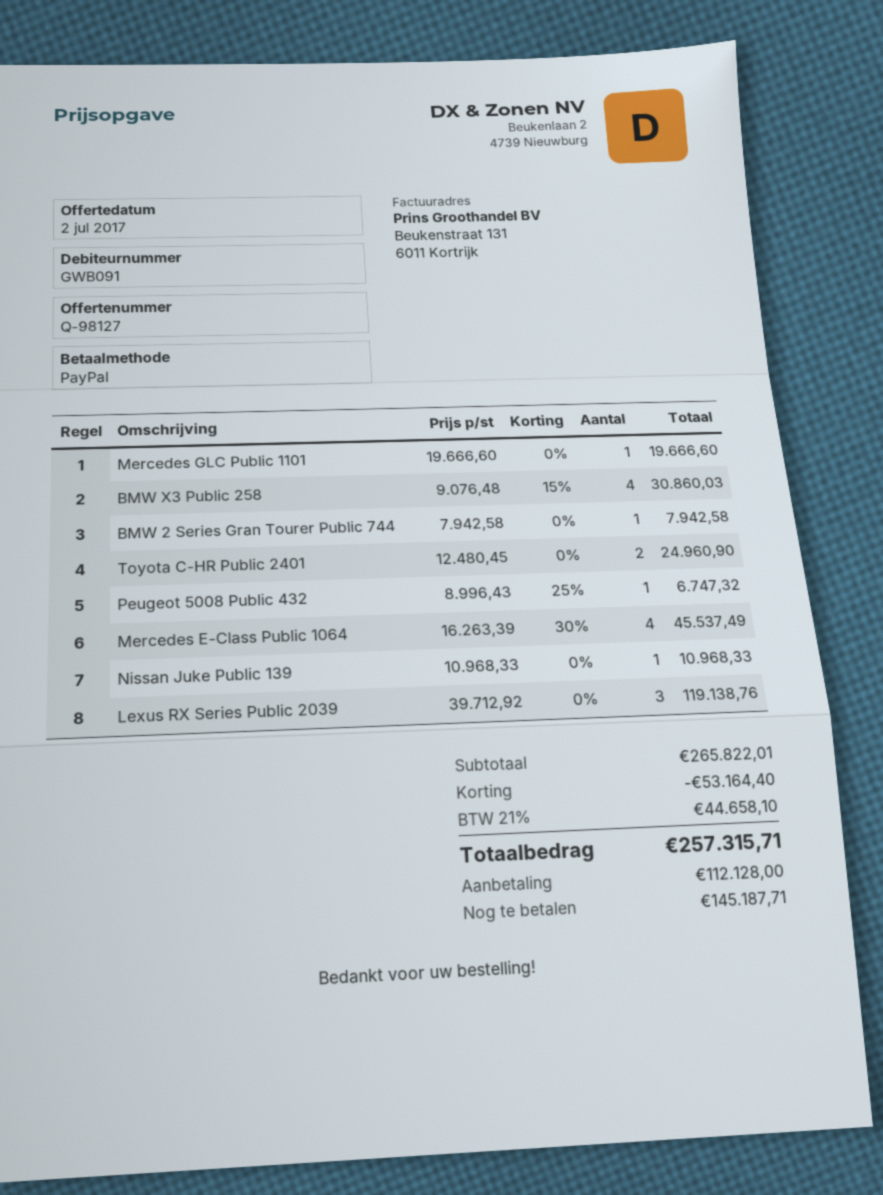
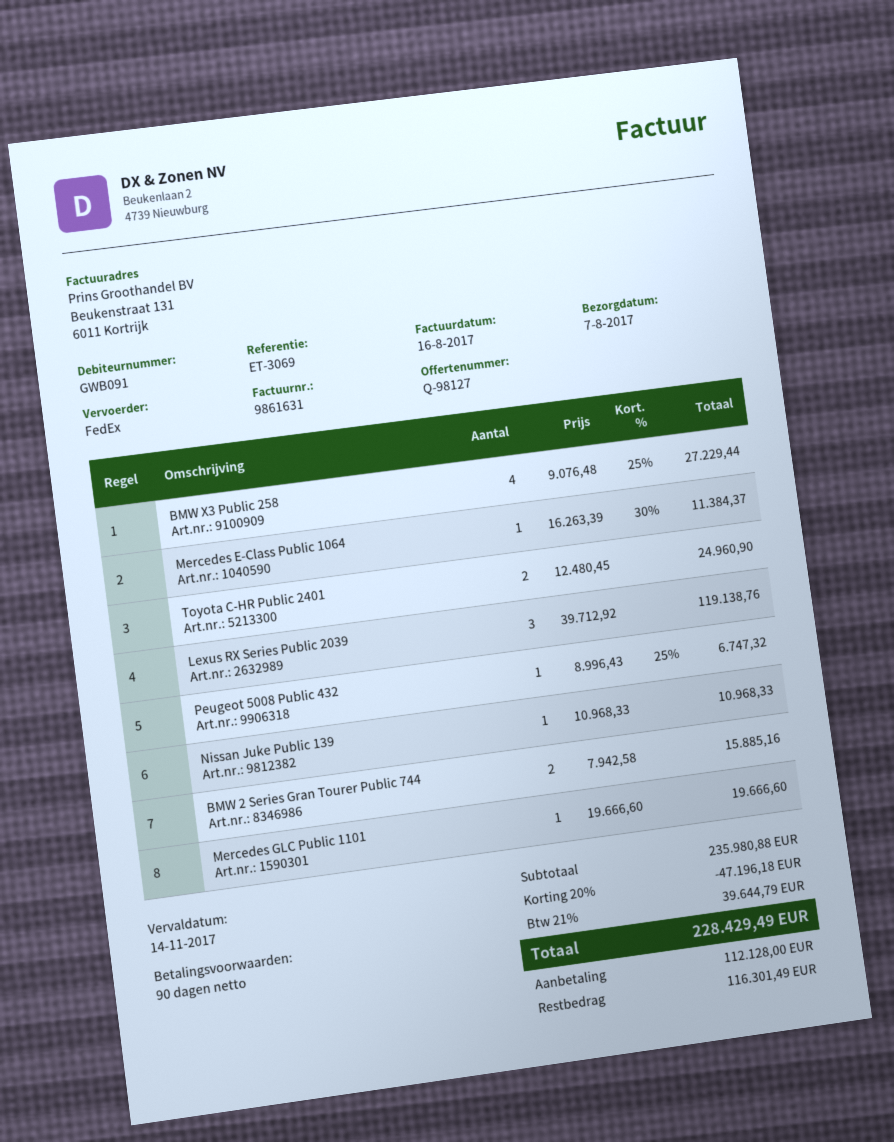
BMW X3 Public 258: 4 x 9076.48 - 15% = 30860.03 -> 4 x 9076.48 - 25% = 27229.44
BMW 2 Series Gran Tourer Public 744: 1 x 7942.58 = 7942.58 -> 2 x 7942.58 = 15885.16
Mercedes E-Class Public 1064: 4 x 16263.39 - 30% = 45537.49 -> 1 x 16263.39 - 30% = 11384.37
subtotal: 265822.01 -> 235980.88
discount: 53164.40 -> 47196.18
tax: 21% = 44658.10 -> 21% = 39644.79
total: 257315.71 -> 228429.49
balance: 145187.71 -> 116301.49

